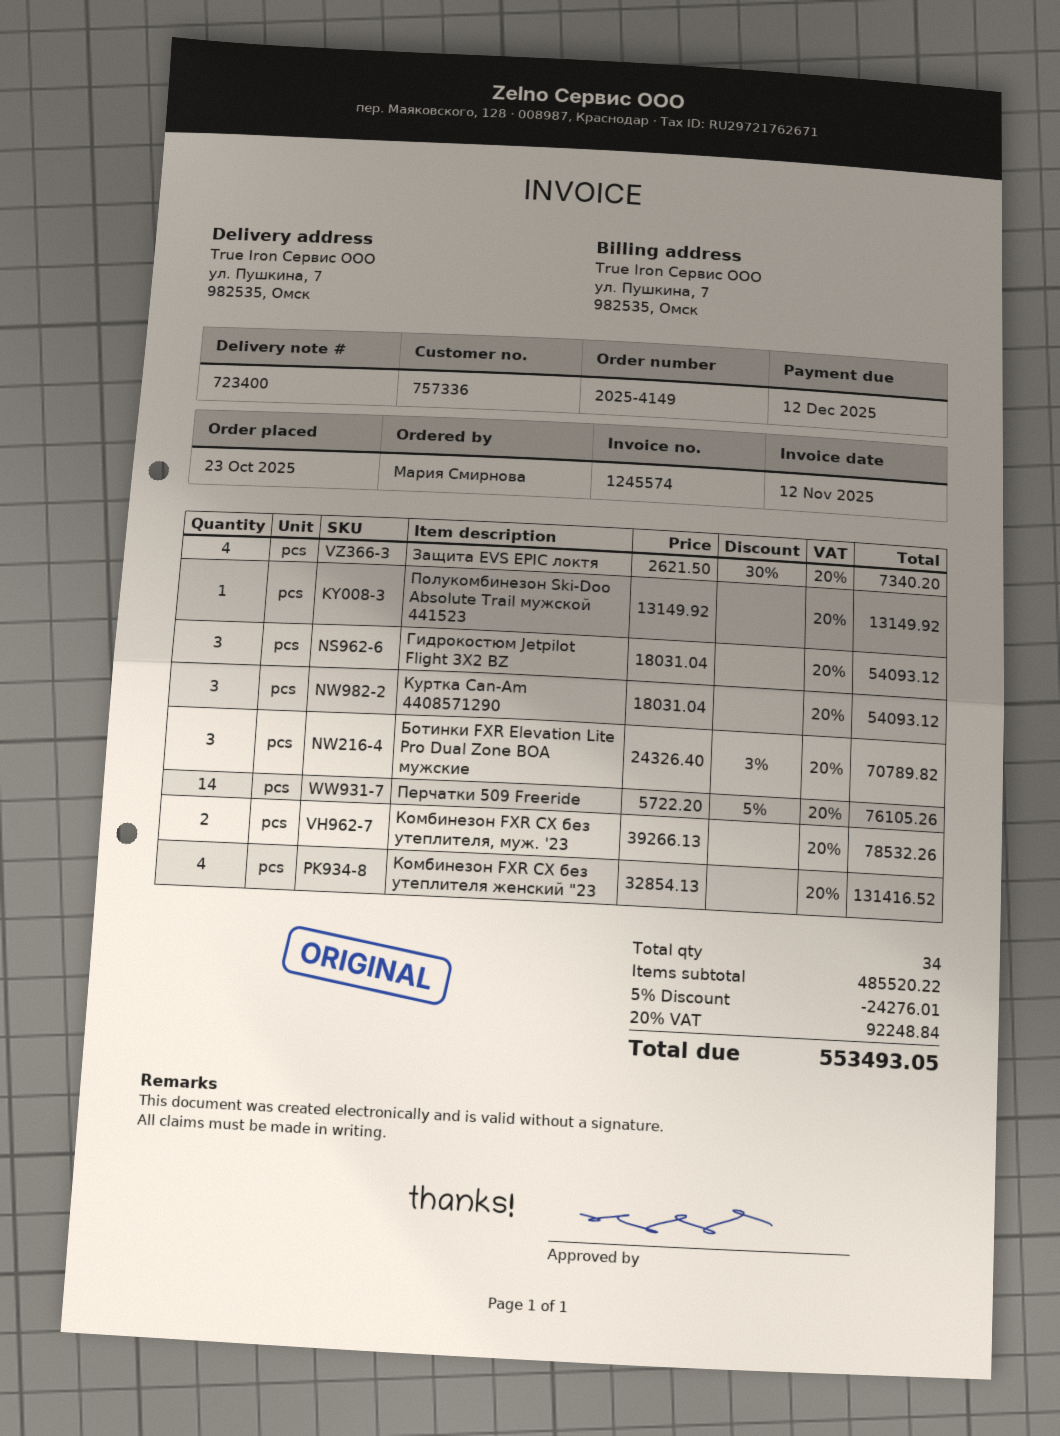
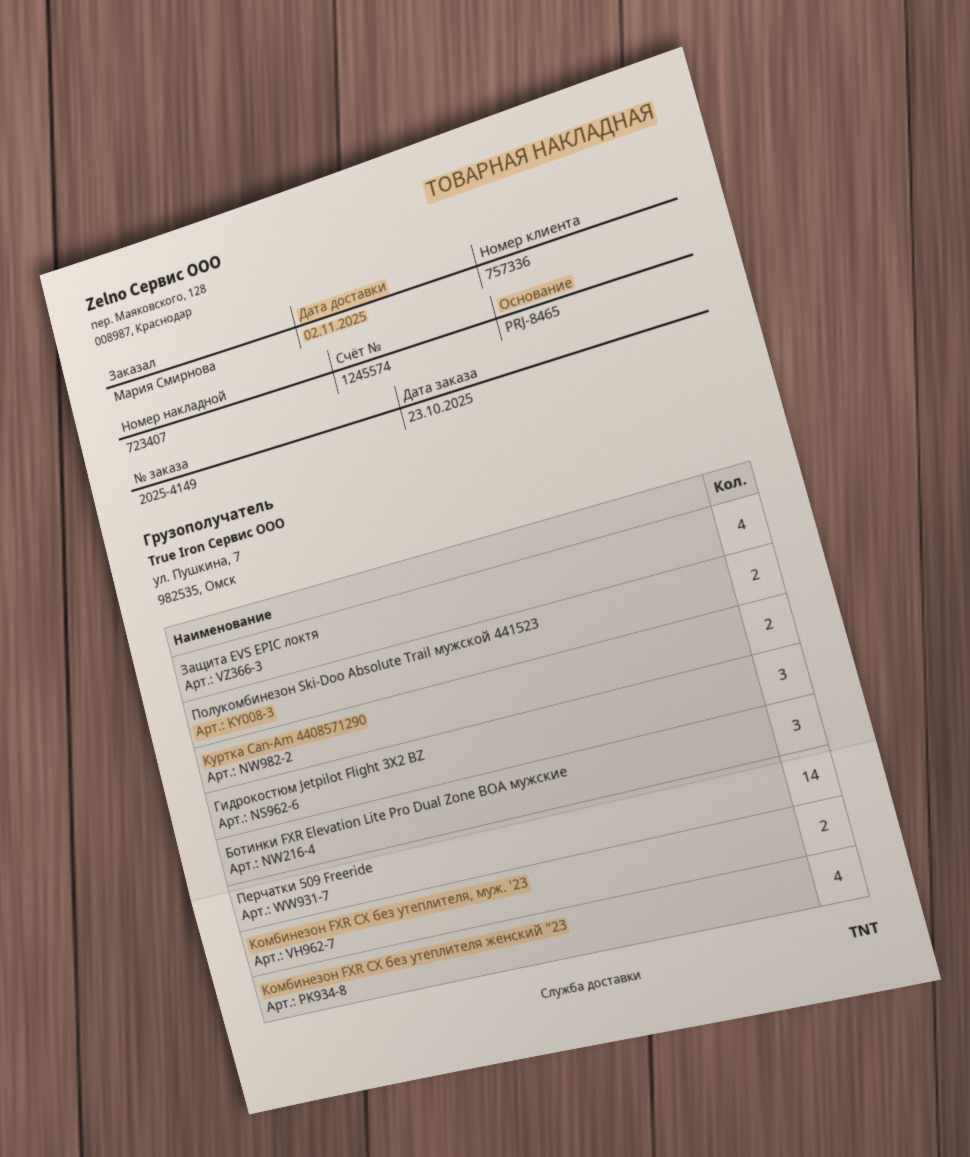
delivery note number: 723400 -> 723407
Полукомбинезон Ski-Doo Absolute Trail мужской 441523: 1 -> 2
Куртка Can-Am 4408571290: 3 -> 2

